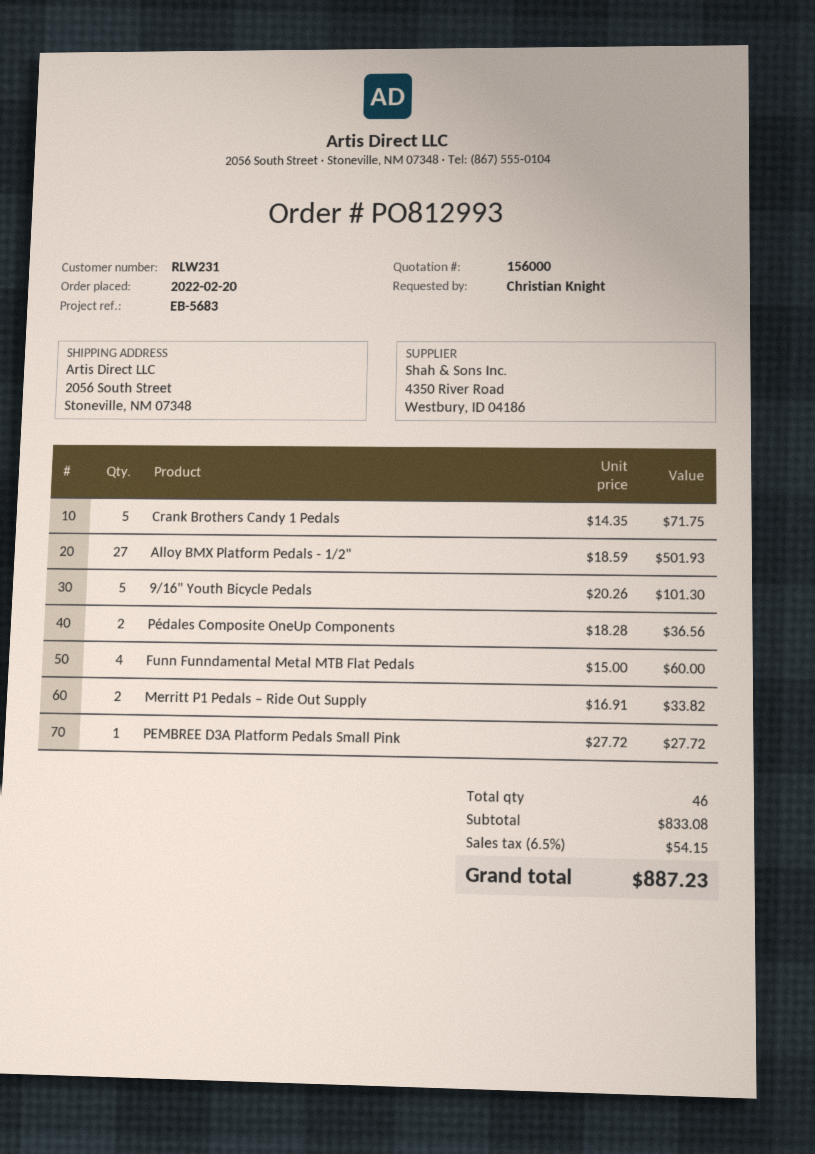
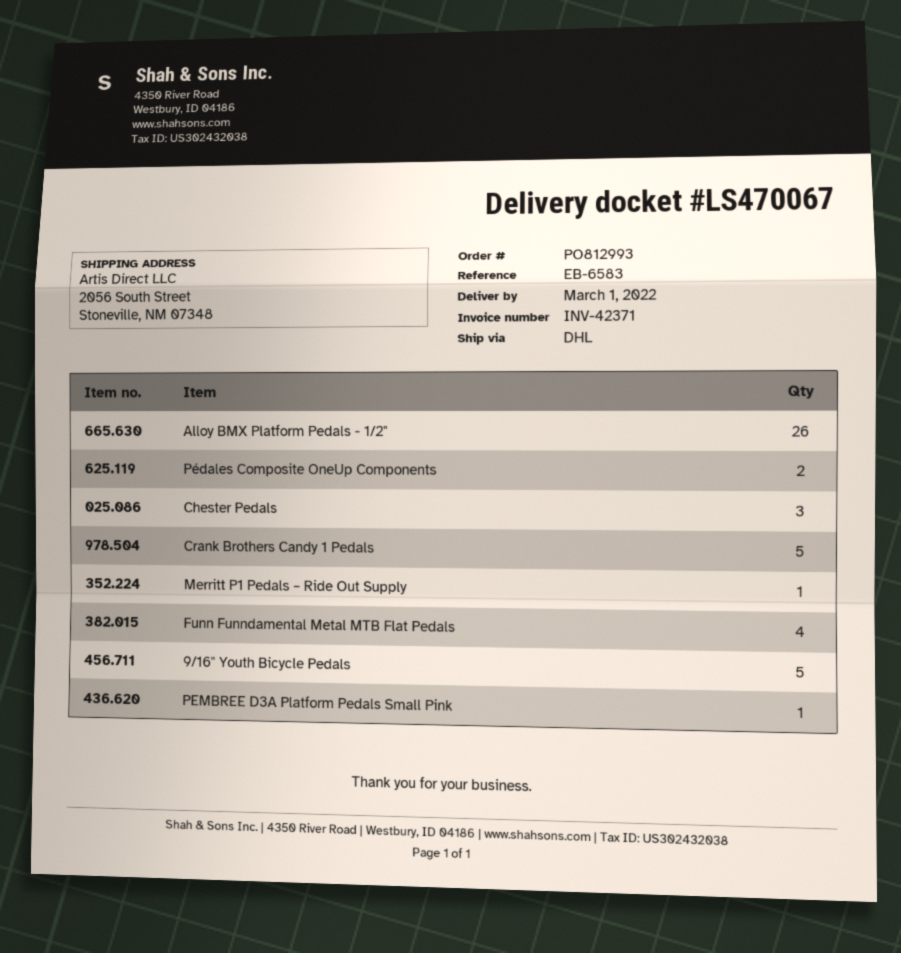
reference: EB-5683 -> EB-6583
Alloy BMX Platform Pedals - 1/2": 27 -> 26
Merritt P1 Pedals – Ride Out Supply: 2 -> 1
Chester Pedals: none -> 3

